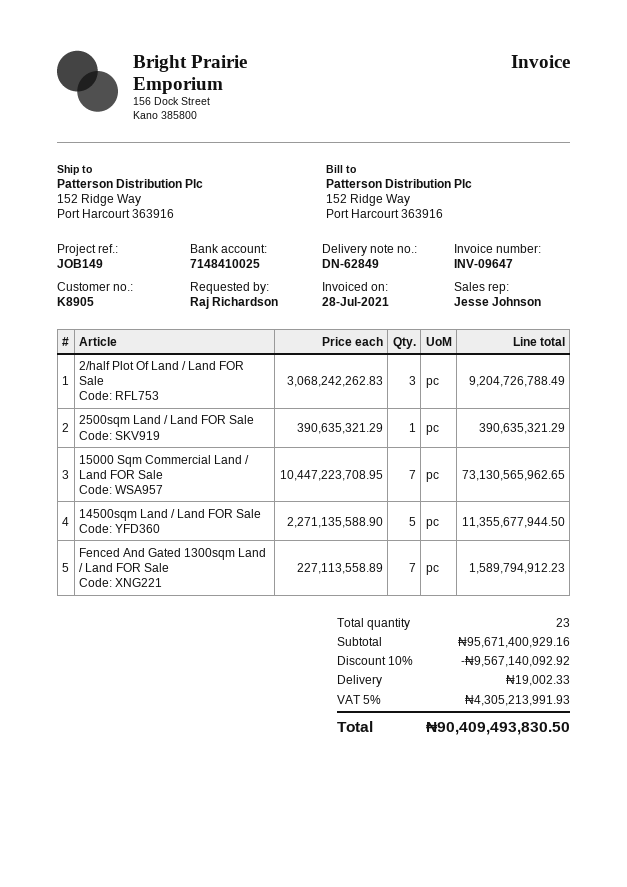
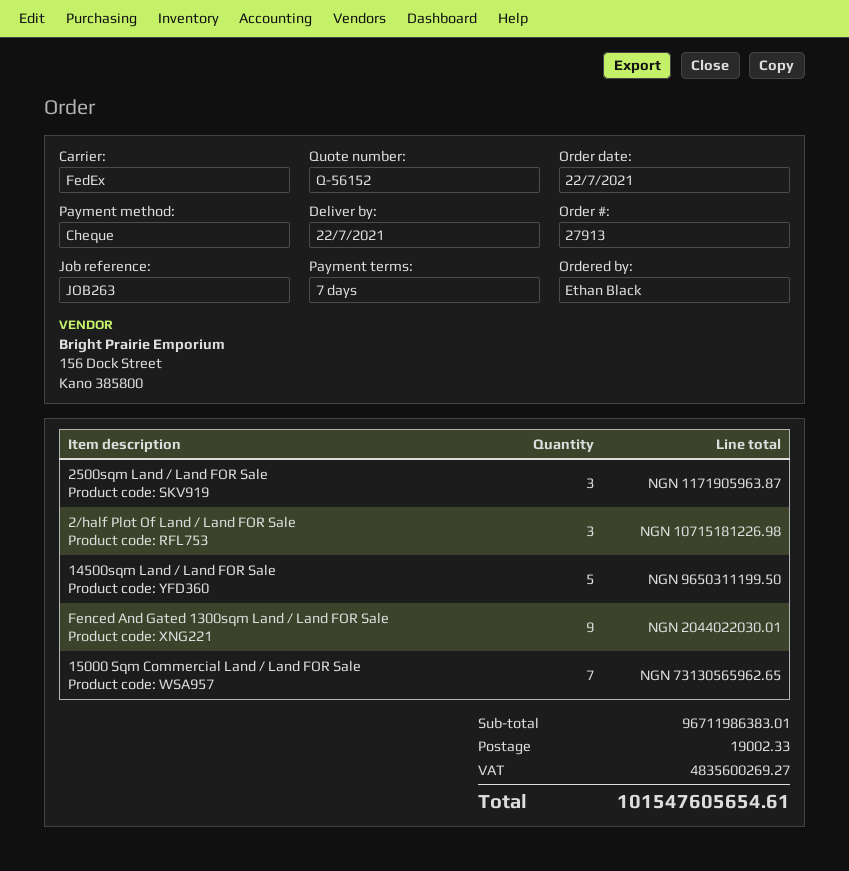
reference: JOB149 -> JOB263
ordered by: Raj Richardson -> Ethan Black
2/half Plot Of Land / Land FOR Sale: 3 for 9204726788.49 -> 3 for 10715181226.98
2500sqm Land / Land FOR Sale: 1 for 390635321.29 -> 3 for 1171905963.87
14500sqm Land / Land FOR Sale: 5 for 11355677944.50 -> 5 for 9650311199.50
Fenced And Gated 1300sqm Land / Land FOR Sale: 7 for 1589794912.23 -> 9 for 2044022030.01
subtotal: 95671400929.16 -> 96711986383.01
discount: 10% = 9567140092.92 -> none
tax: 4305213991.93 -> 4835600269.27
total: 90409493830.50 -> 101547605654.61

